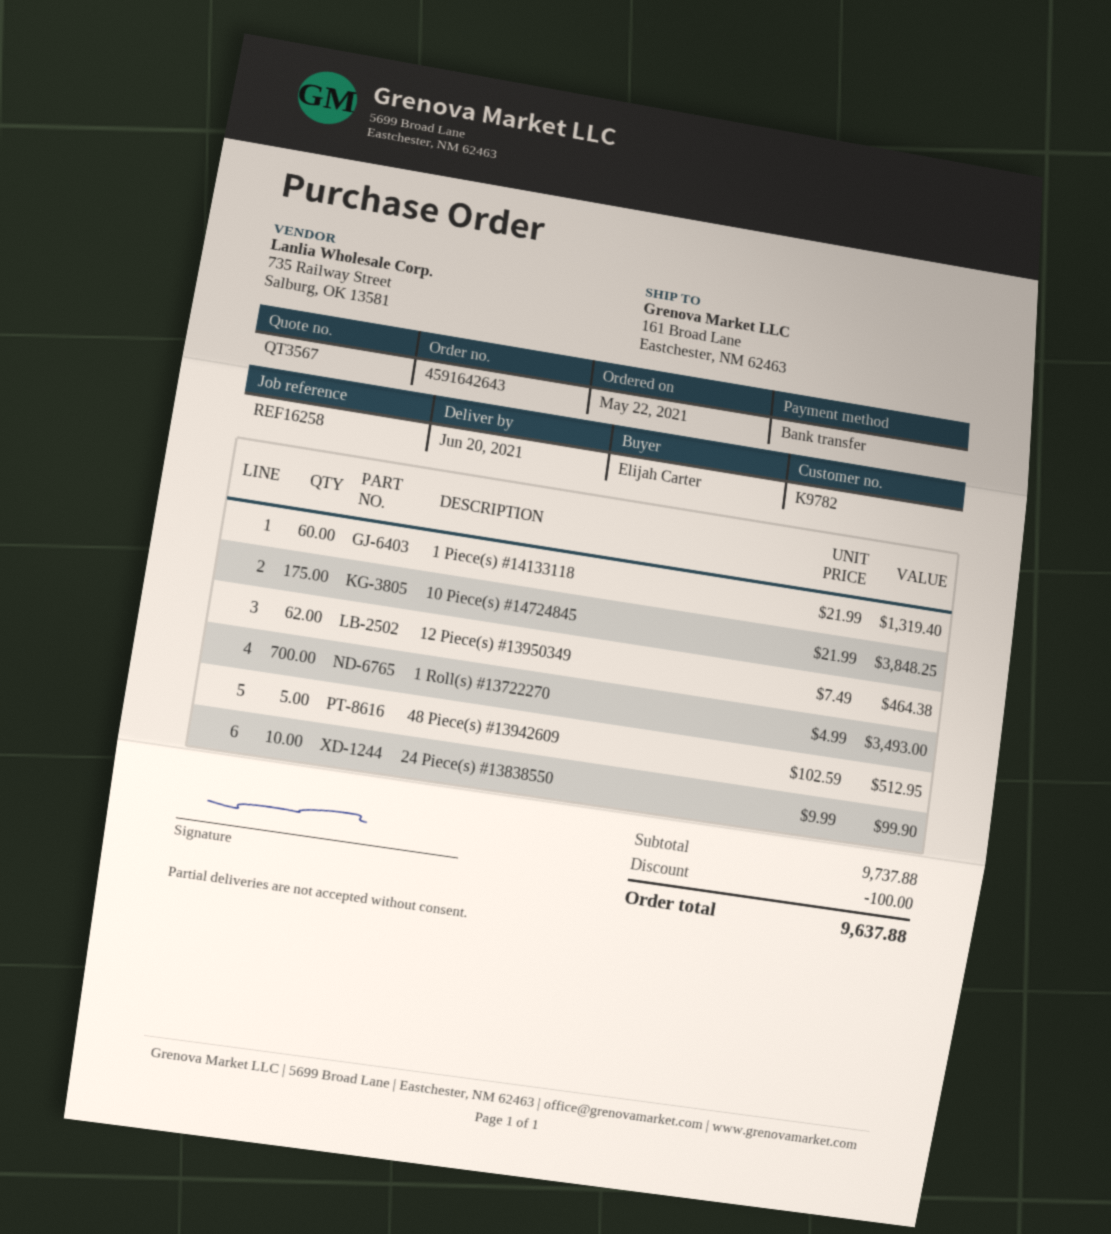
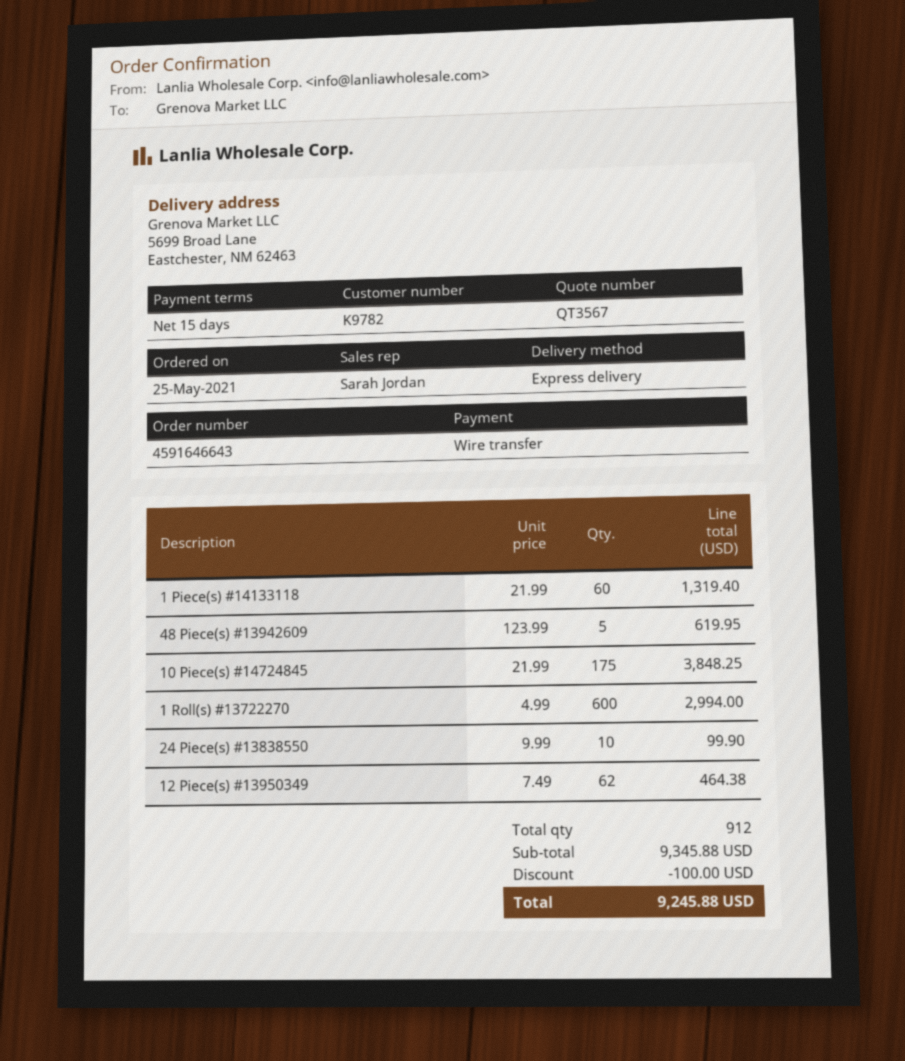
order number: 4591642643 -> 4591646643
order date: 2021-05-22 -> 2021-05-25
ship to: 161 Broad Lane, Eastchester, NM 62463 -> 5699 Broad Lane, Eastchester, NM 62463
1 Roll(s) #13722270: 700 x 4.99 = 3493.00 -> 600 x 4.99 = 2994.00
48 Piece(s) #13942609: 5 x 102.59 = 512.95 -> 5 x 123.99 = 619.95
subtotal: 9737.88 -> 9345.88
total: 9637.88 -> 9245.88

